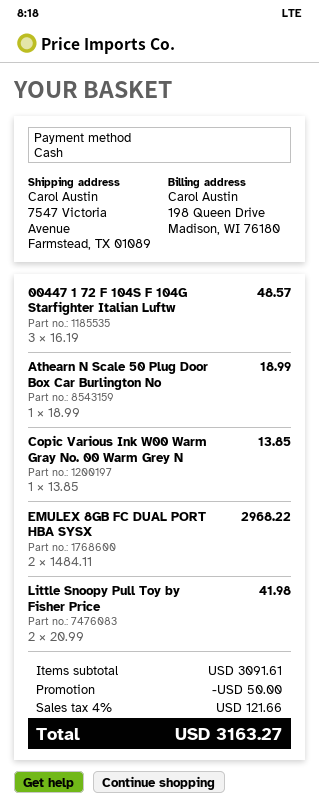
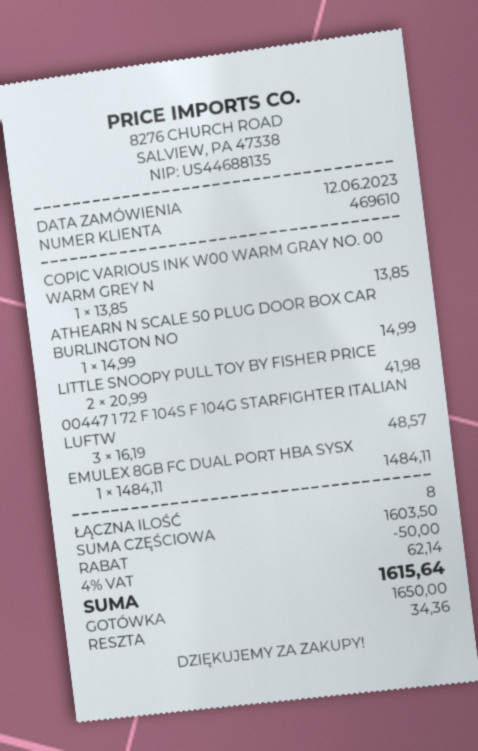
Athearn N Scale 50 Plug Door Box Car Burlington No: 1 x 18.99 = 18.99 -> 1 x 14.99 = 14.99
EMULEX 8GB FC DUAL PORT HBA SYSX: 2 x 1484.11 = 2968.22 -> 1 x 1484.11 = 1484.11
subtotal: 3091.61 -> 1603.50
tax: 4% = 121.66 -> 4% = 62.14
total: 3163.27 -> 1615.64

